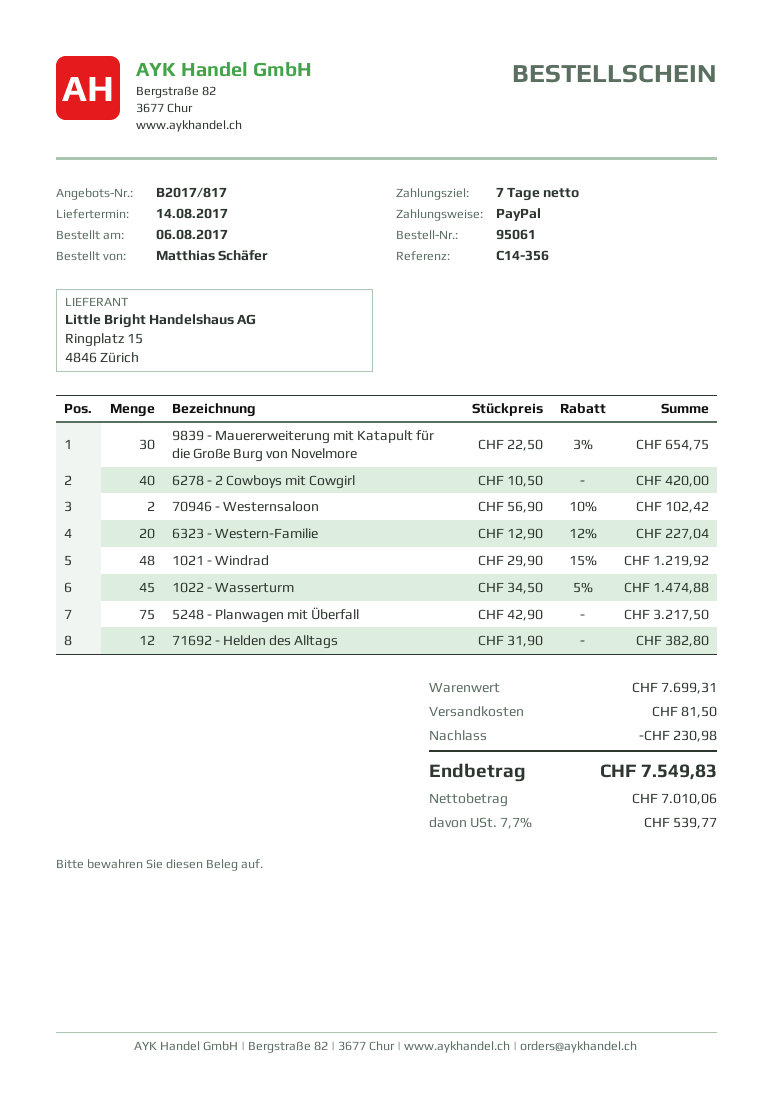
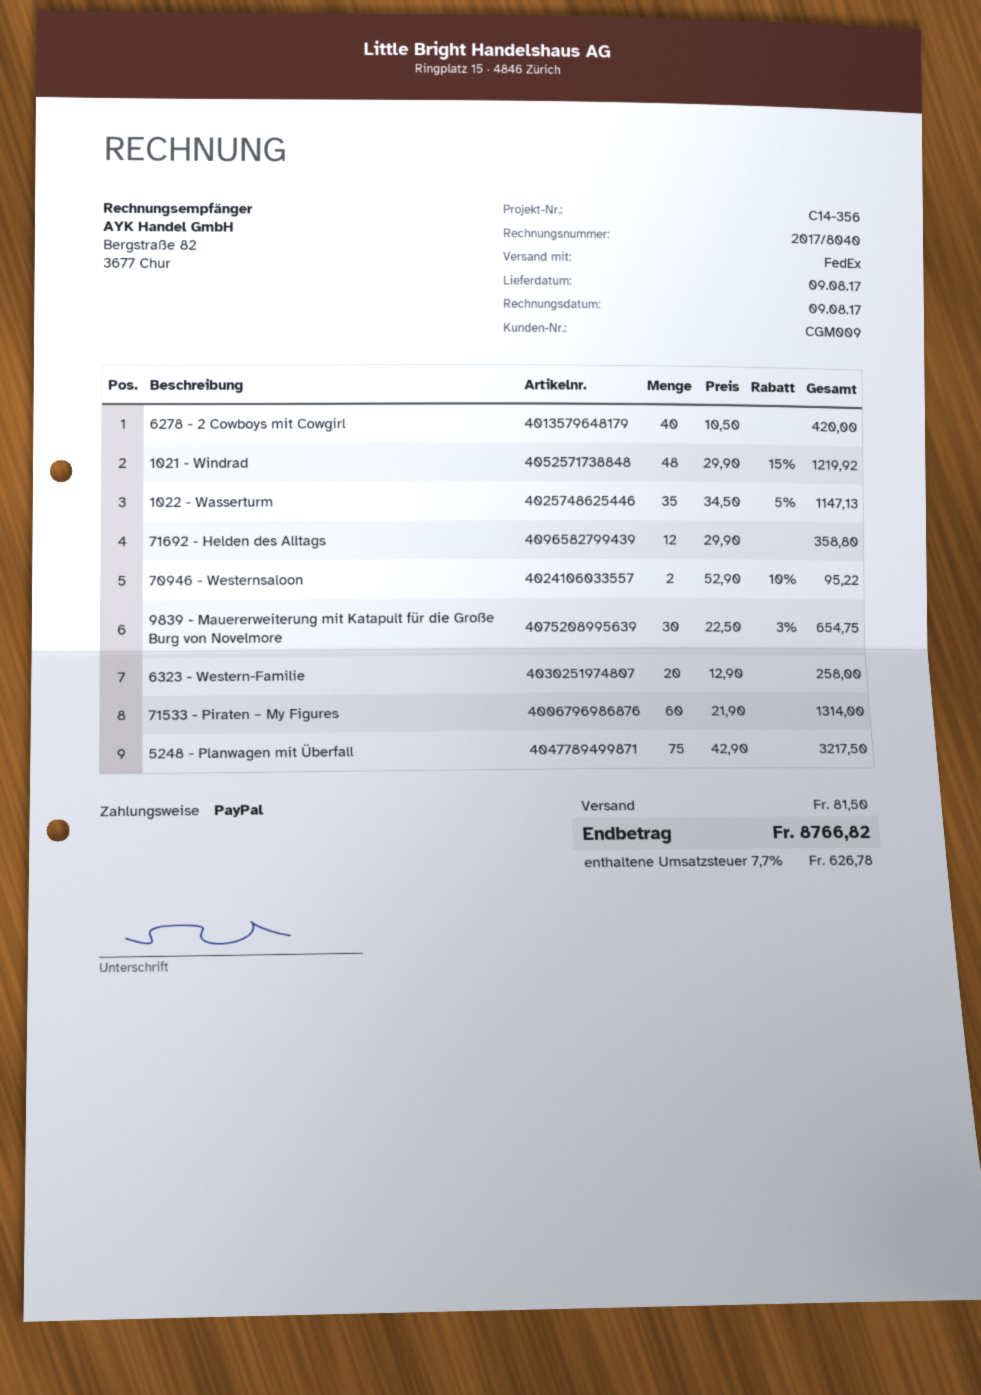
delivery date: 2017-08-14 -> 2017-08-09
70946 - Westernsaloon: 2 x 56.90 - 10% = 102.42 -> 2 x 52.90 - 10% = 95.22
6323 - Western-Familie: 20 x 12.90 - 12% = 227.04 -> 20 x 12.90 = 258.00
1022 - Wasserturm: 45 x 34.50 - 5% = 1474.88 -> 35 x 34.50 - 5% = 1147.13
71692 - Helden des Alltags: 12 x 31.90 = 382.80 -> 12 x 29.90 = 358.80
71533 - Piraten – My Figures: none -> 60 x 21.90 = 1314.00
discount: 230.98 -> none
tax: 7.7% = 539.77 -> 7.7% = 626.78
total: 7549.83 -> 8766.82

